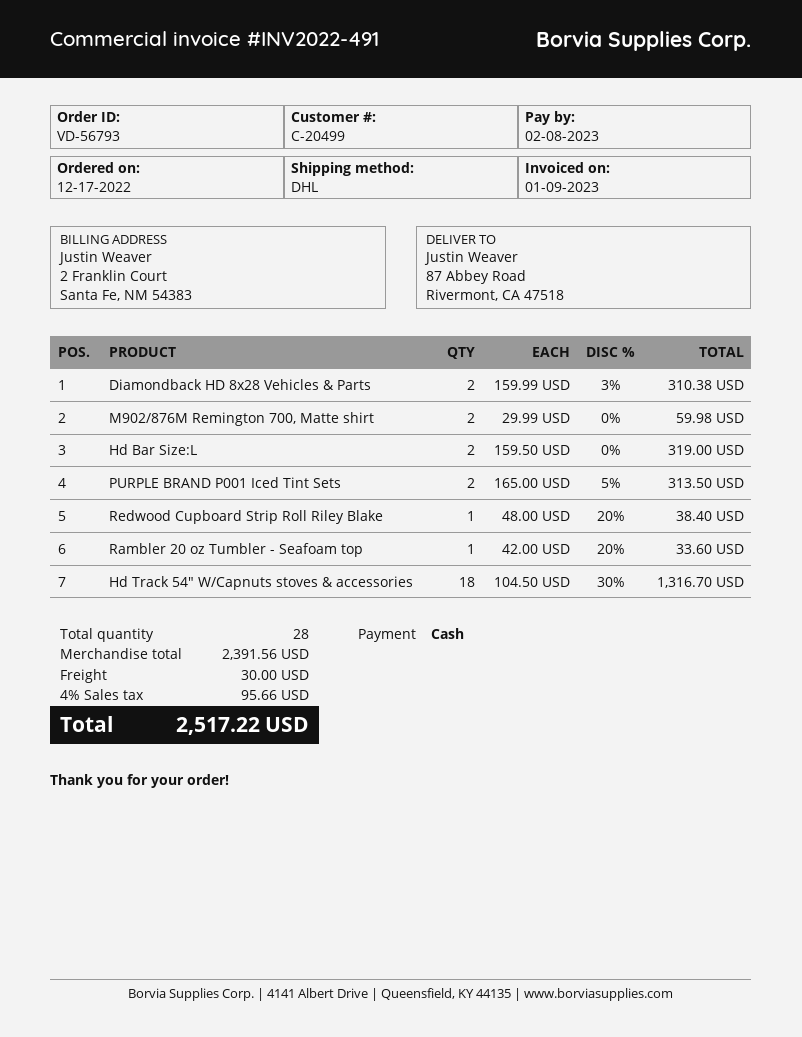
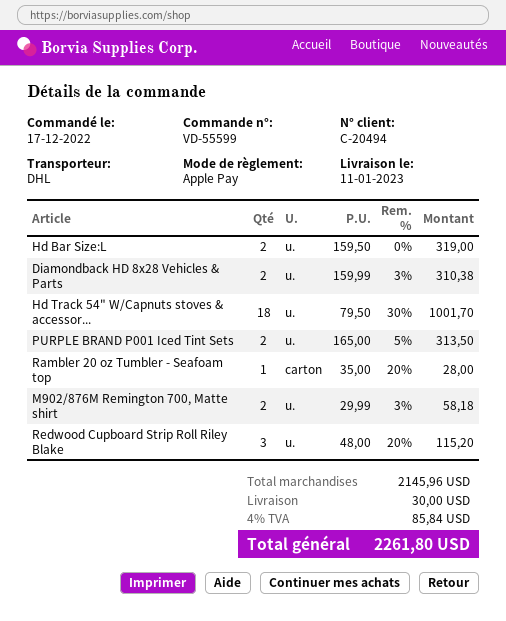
order number: VD-56793 -> VD-55599
customer number: C-20499 -> C-20494
payment method: cash -> Apple Pay
M902/876M Remington 700, Matte shirt: 2 x 29.99 = 59.98 -> 2 x 29.99 - 3% = 58.18
Redwood Cupboard Strip Roll Riley Blake: 1 x 48.00 - 20% = 38.40 -> 3 x 48.00 - 20% = 115.20
Rambler 20 oz Tumbler - Seafoam top: 1 x 42.00 - 20% = 33.60 -> 1 x 35.00 - 20% = 28.00
Hd Track 54" W/Capnuts stoves & accessories: 18 x 104.50 - 30% = 1316.70 -> 18 x 79.50 - 30% = 1001.70
subtotal: 2391.56 -> 2145.96
tax: 4% = 95.66 -> 4% = 85.84
total: 2517.22 -> 2261.80

